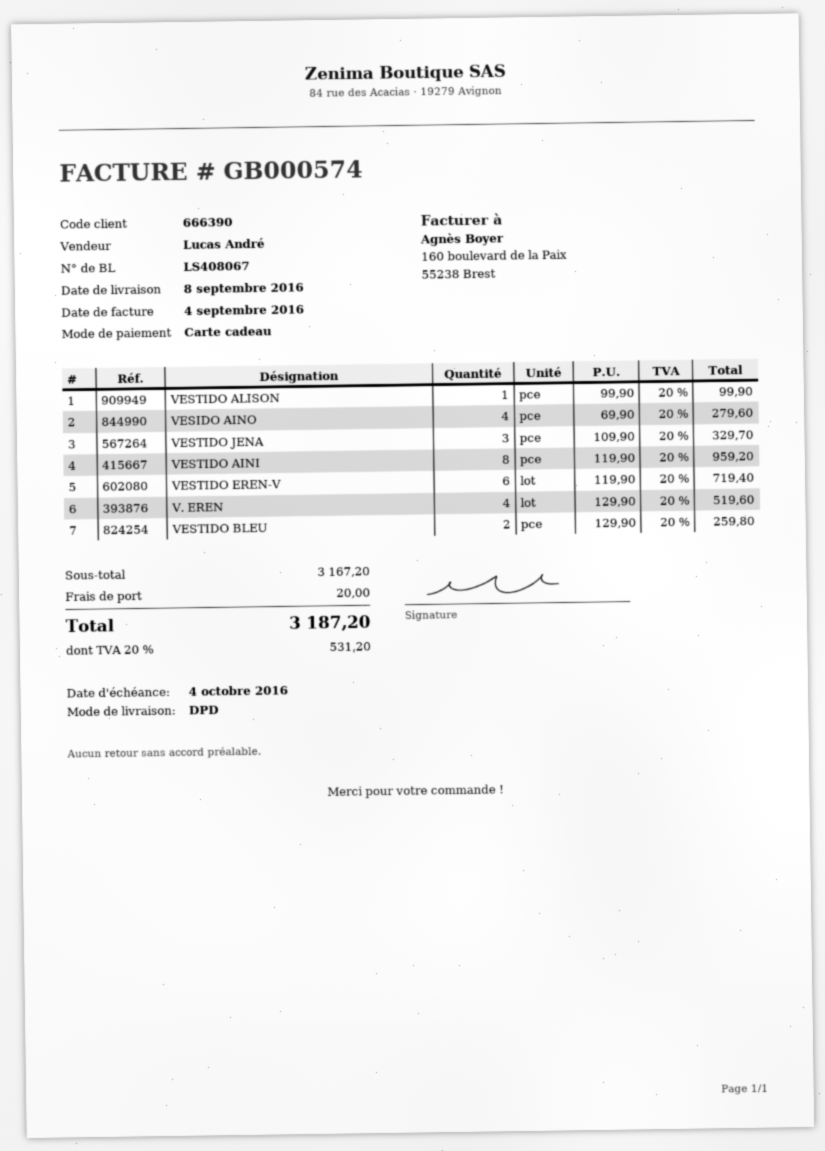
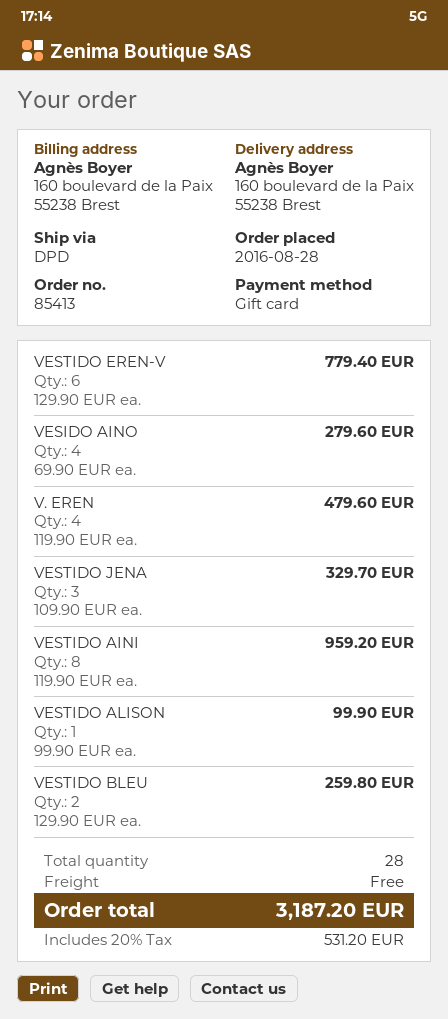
VESTIDO EREN-V: 6 x 119.90 = 719.40 -> 6 x 129.90 = 779.40
V. EREN: 4 x 129.90 = 519.60 -> 4 x 119.90 = 479.60
shipping: 20.00 -> 0.00

